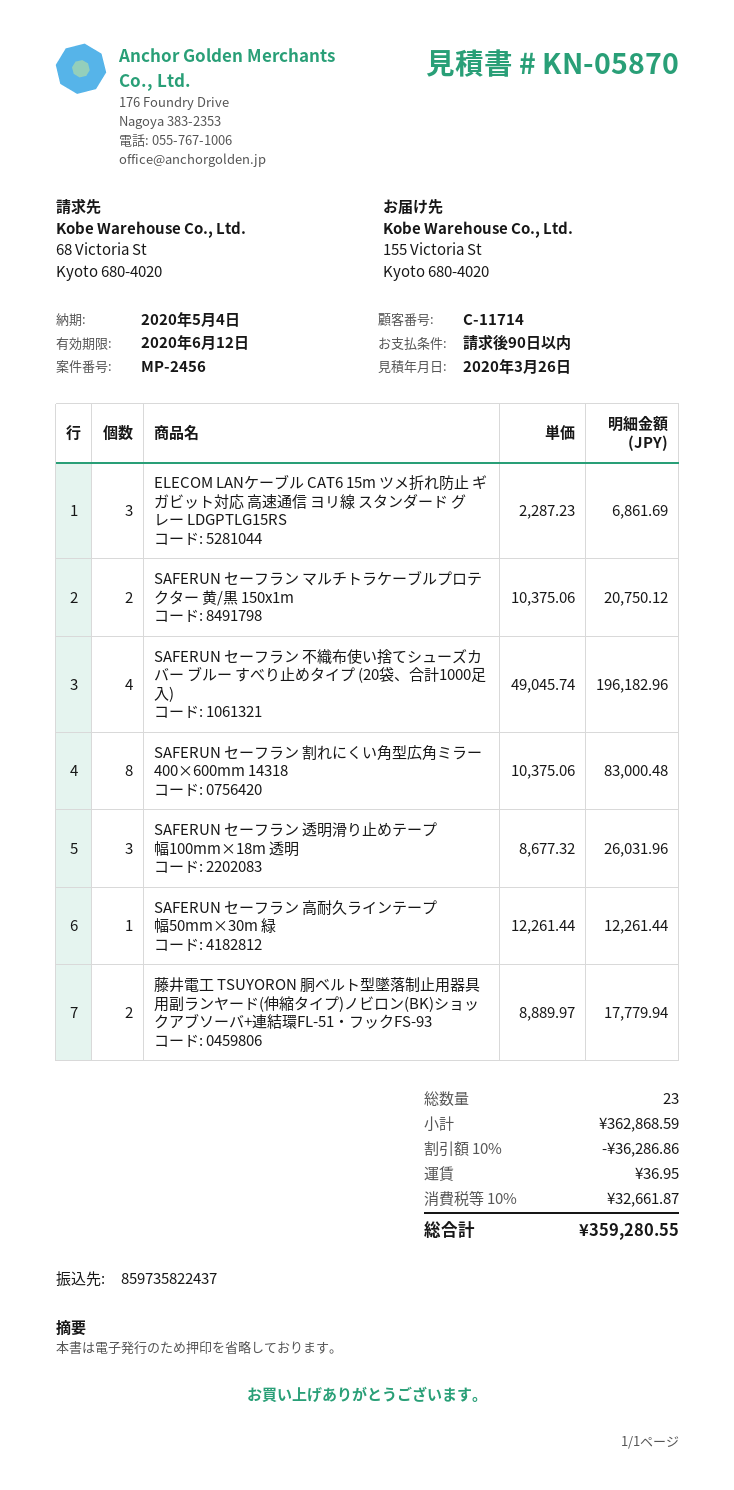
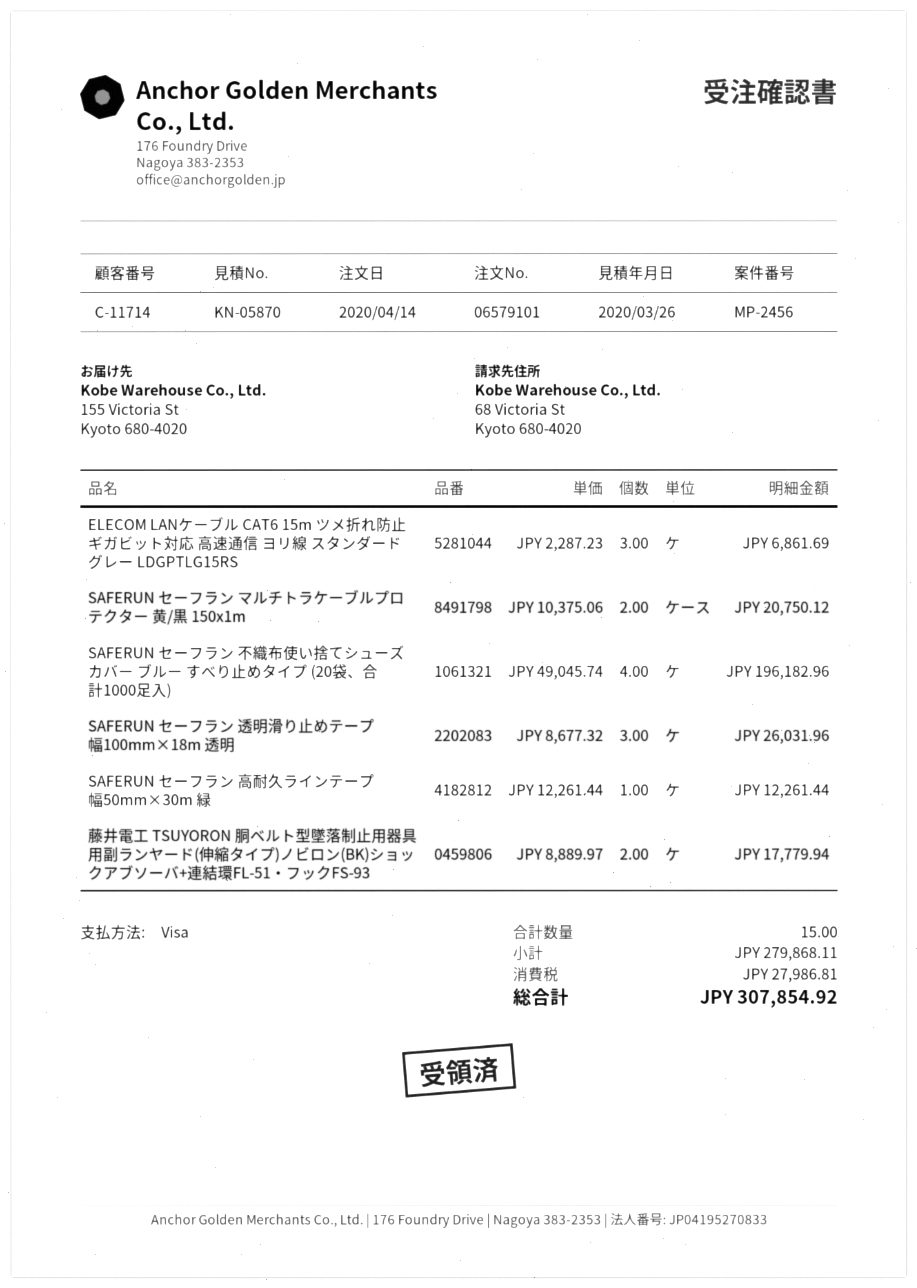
SAFERUN セーフラン 割れにくい角型広角ミラー 400×600mm 14318: 8 x 10375.06 = 83000.48 -> none
total quantity: 23 -> 15
subtotal: 362868.59 -> 279868.11
discount: 10% = 36286.86 -> none
shipping: 36.95 -> none
tax: 32661.87 -> 27986.81
total: 359280.55 -> 307854.92

